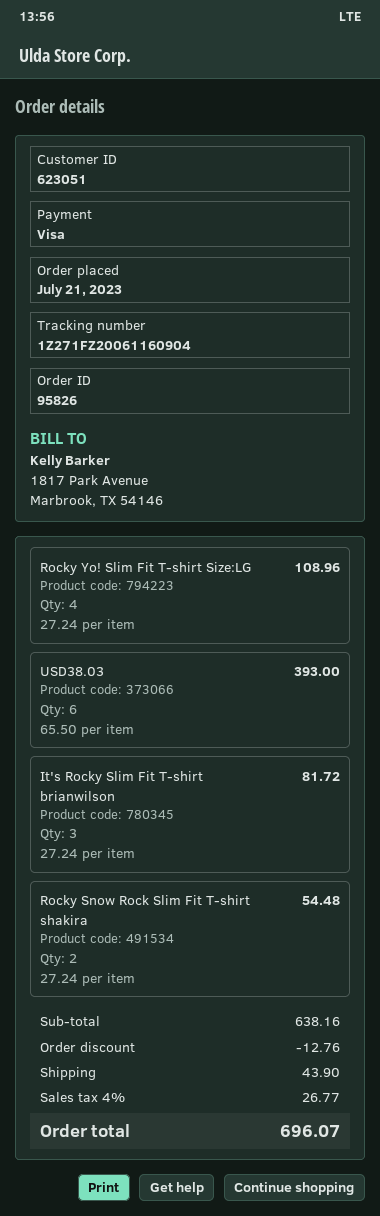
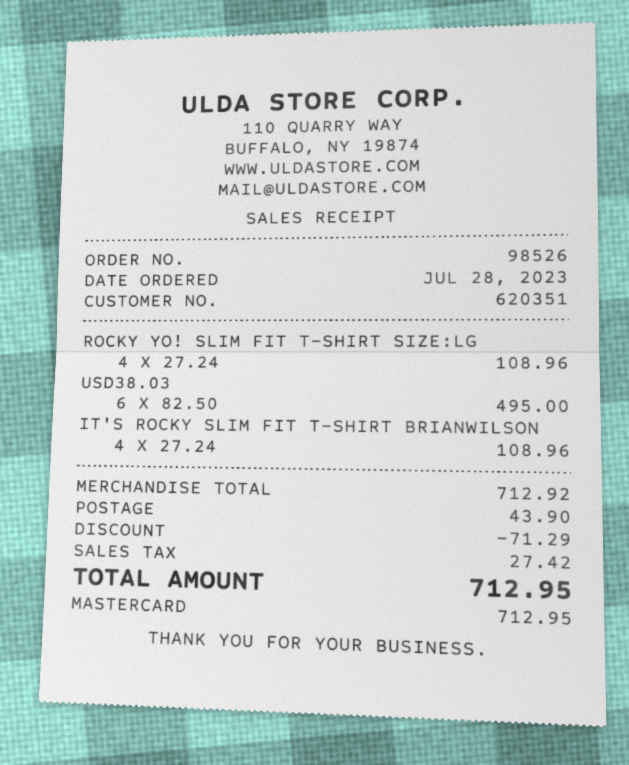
order number: 95826 -> 98526
order date: 2023-07-21 -> 2023-07-28
customer number: 623051 -> 620351
payment method: Visa -> Mastercard
USD38.03: 6 x 65.50 = 393.00 -> 6 x 82.50 = 495.00
It's Rocky Slim Fit T-shirt brianwilson: 3 x 27.24 = 81.72 -> 4 x 27.24 = 108.96
Rocky Snow Rock Slim Fit T-shirt shakira: 2 x 27.24 = 54.48 -> none
subtotal: 638.16 -> 712.92
discount: 12.76 -> 71.29
tax: 26.77 -> 27.42
total: 696.07 -> 712.95

